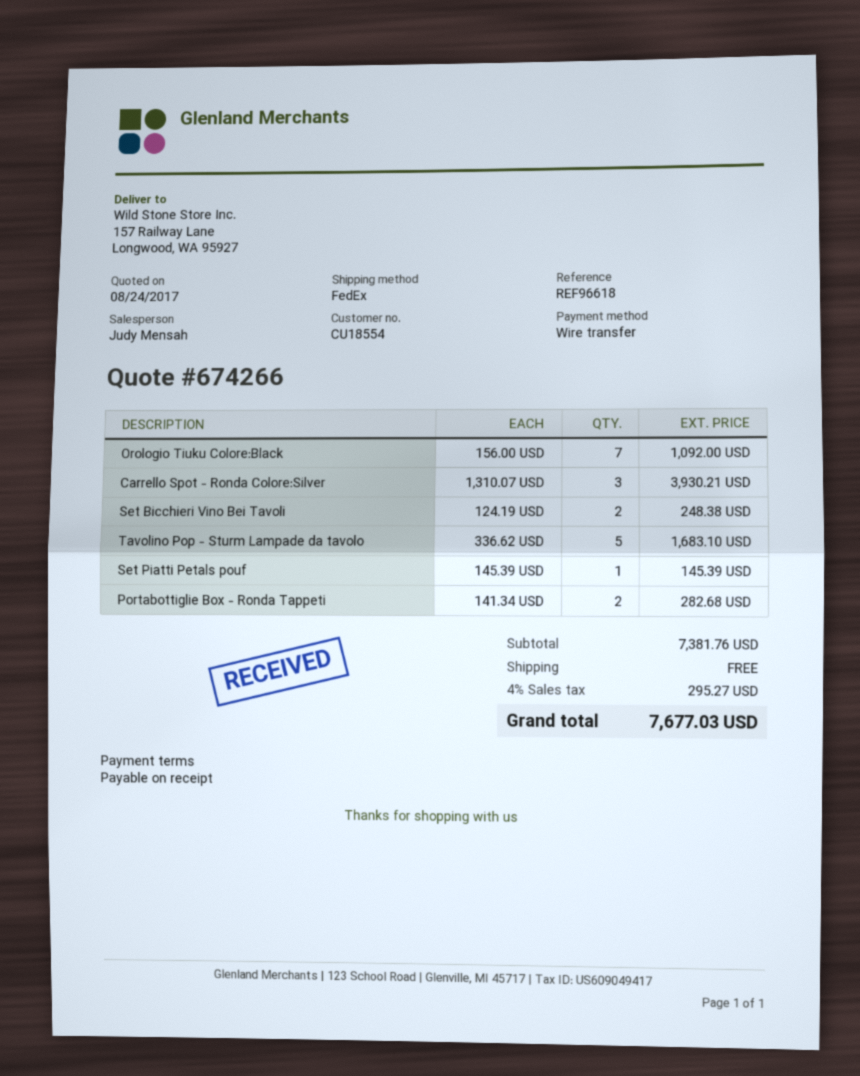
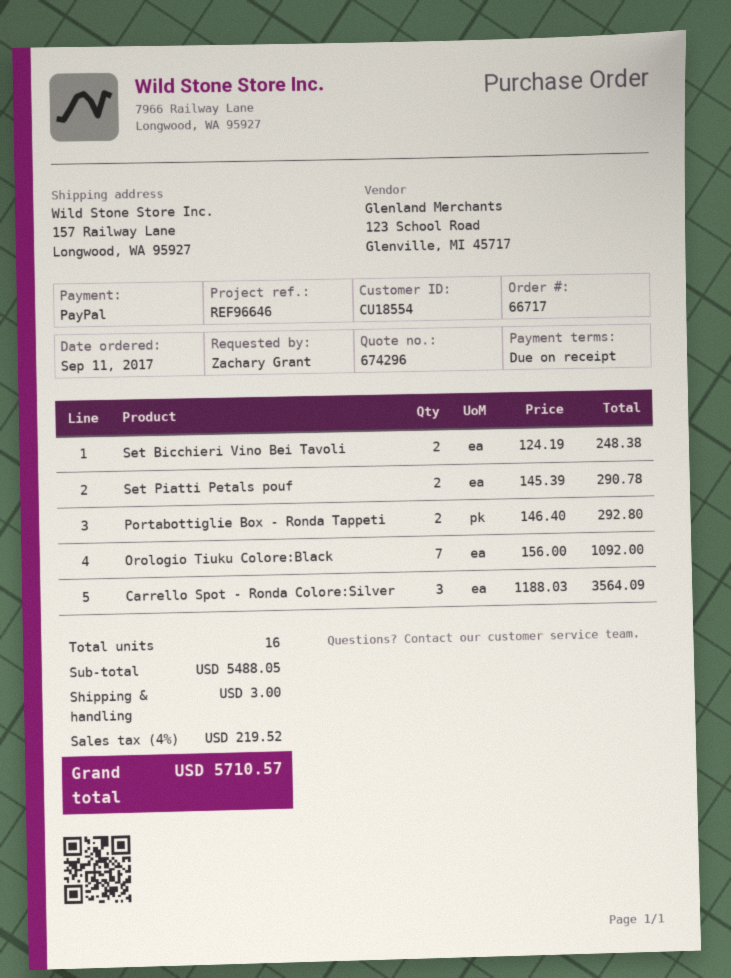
quote number: 674266 -> 674296
reference: REF96618 -> REF96646
payment method: bank transfer -> PayPal
Carrello Spot - Ronda Colore:Silver: 3 x 1310.07 = 3930.21 -> 3 x 1188.03 = 3564.09
Tavolino Pop - Sturm Lampade da tavolo: 5 x 336.62 = 1683.10 -> none
Set Piatti Petals pouf: 1 x 145.39 = 145.39 -> 2 x 145.39 = 290.78
Portabottiglie Box - Ronda Tappeti: 2 x 141.34 = 282.68 -> 2 x 146.40 = 292.80
subtotal: 7381.76 -> 5488.05
shipping: 0.00 -> 3.00
tax: 4% = 295.27 -> 4% = 219.52
total: 7677.03 -> 5710.57

